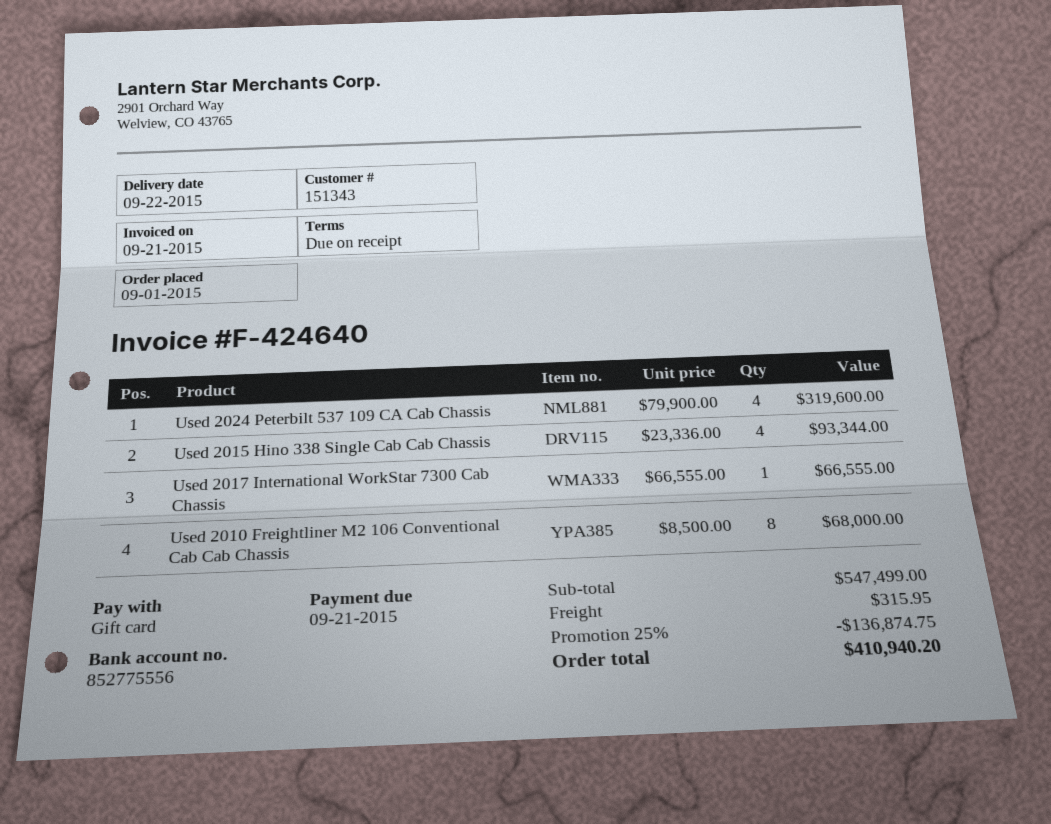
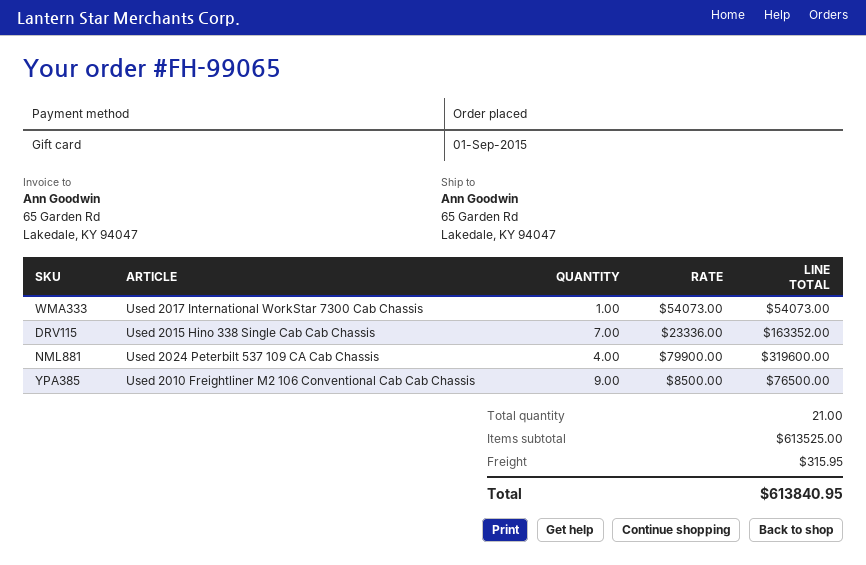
Used 2015 Hino 338 Single Cab Cab Chassis: 4 x 23336.00 = 93344.00 -> 7 x 23336.00 = 163352.00
Used 2017 International WorkStar 7300 Cab Chassis: 1 x 66555.00 = 66555.00 -> 1 x 54073.00 = 54073.00
Used 2010 Freightliner M2 106 Conventional Cab Cab Chassis: 8 x 8500.00 = 68000.00 -> 9 x 8500.00 = 76500.00
subtotal: 547499.00 -> 613525.00
discount: 25% = 136874.75 -> none
total: 410940.20 -> 613840.95

